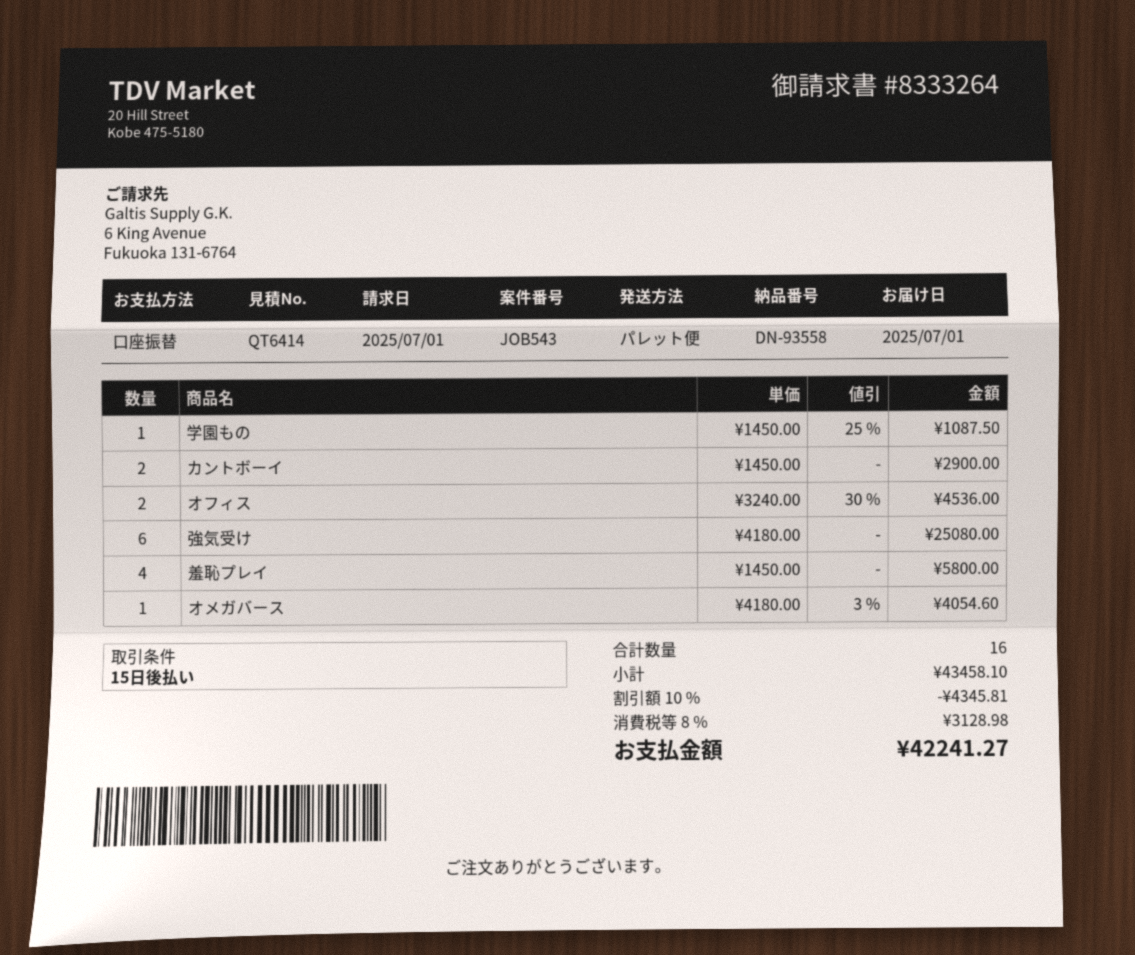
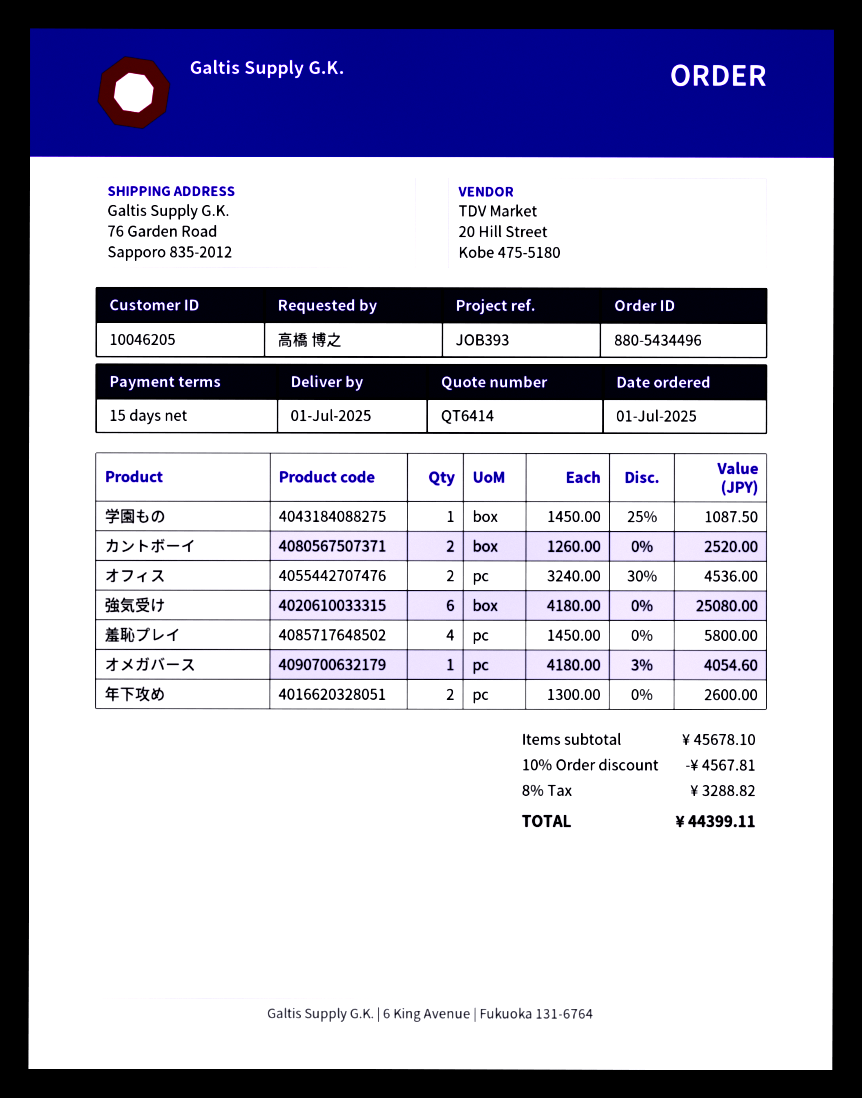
reference: JOB543 -> JOB393
カントボーイ: 2 x 1450.00 = 2900.00 -> 2 x 1260.00 = 2520.00
年下攻め: none -> 2 x 1300.00 = 2600.00
subtotal: 43458.10 -> 45678.10
discount: 10% = 4345.81 -> 10% = 4567.81
tax: 8% = 3128.98 -> 8% = 3288.82
total: 42241.27 -> 44399.11

